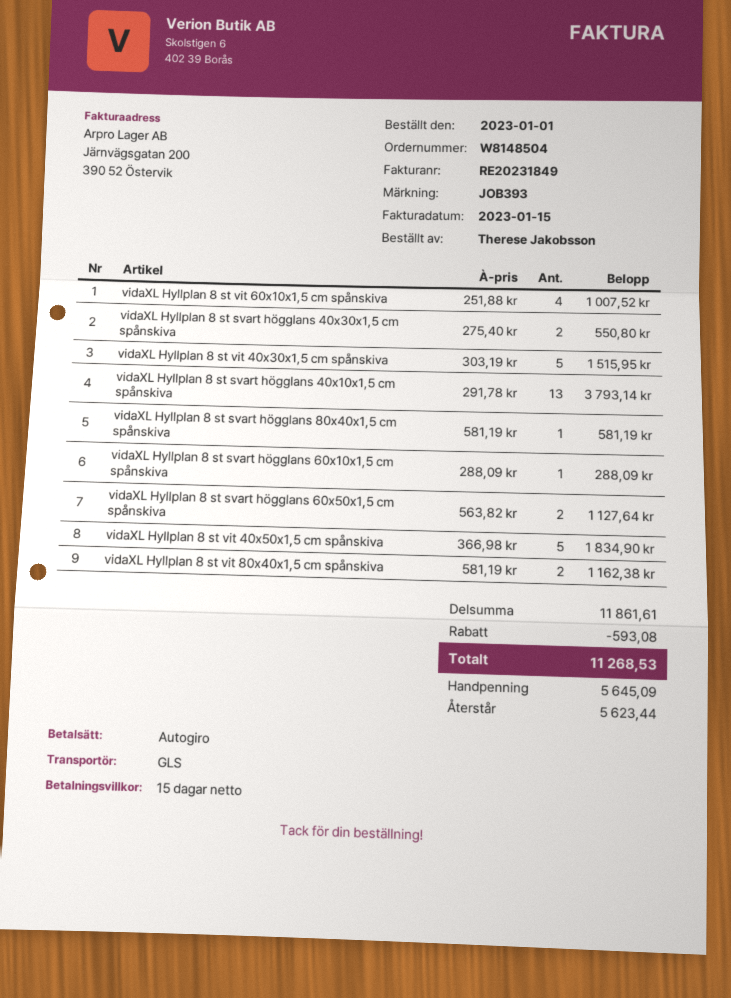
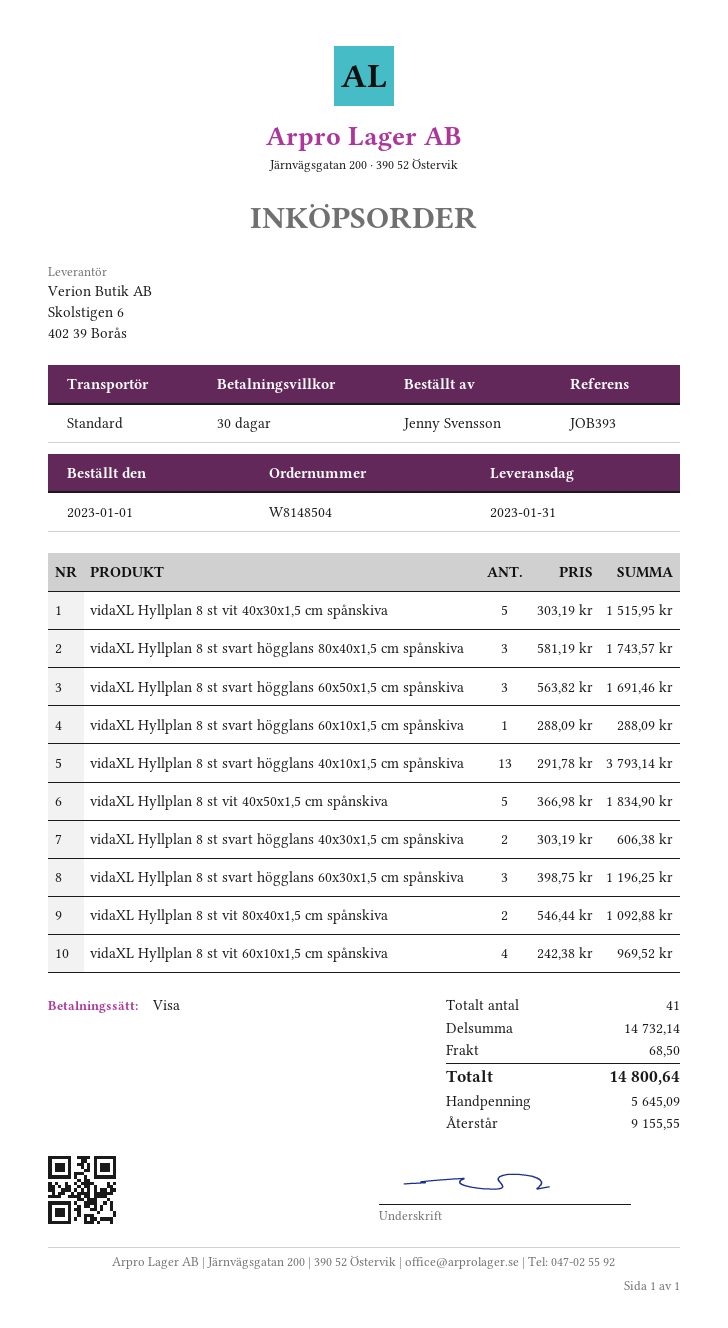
payment terms: 15 days -> 30 days
ordered by: Therese Jakobsson -> Jenny Svensson
payment method: direct debit -> Visa
shipping method: GLS -> standard
vidaXL Hyllplan 8 st vit 60x10x1,5 cm spånskiva: 4 x 251.88 = 1007.52 -> 4 x 242.38 = 969.52
vidaXL Hyllplan 8 st svart högglans 40x30x1,5 cm spånskiva: 2 x 275.40 = 550.80 -> 2 x 303.19 = 606.38
vidaXL Hyllplan 8 st svart högglans 80x40x1,5 cm spånskiva: 1 x 581.19 = 581.19 -> 3 x 581.19 = 1743.57
vidaXL Hyllplan 8 st svart högglans 60x50x1,5 cm spånskiva: 2 x 563.82 = 1127.64 -> 3 x 563.82 = 1691.46
vidaXL Hyllplan 8 st vit 80x40x1,5 cm spånskiva: 2 x 581.19 = 1162.38 -> 2 x 546.44 = 1092.88
vidaXL Hyllplan 8 st svart högglans 60x30x1,5 cm spånskiva: none -> 3 x 398.75 = 1196.25
subtotal: 11861.61 -> 14732.14
discount: 593.08 -> none
shipping: none -> 68.50
total: 11268.53 -> 14800.64
balance: 5623.44 -> 9155.55

